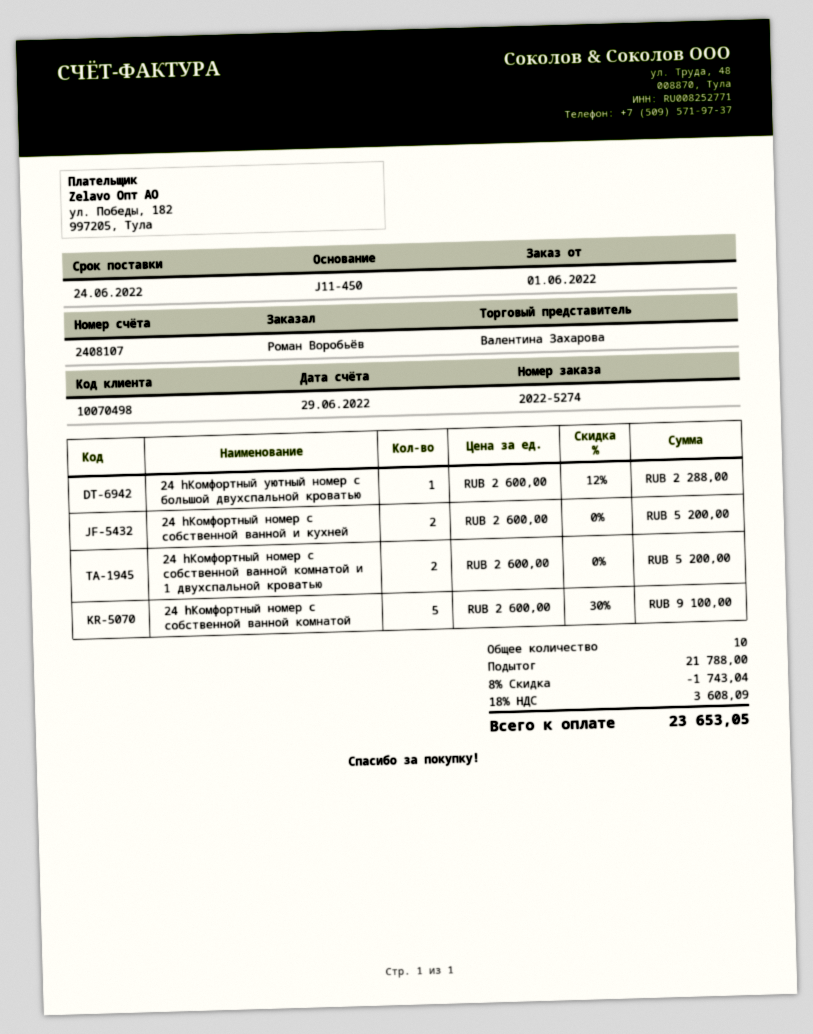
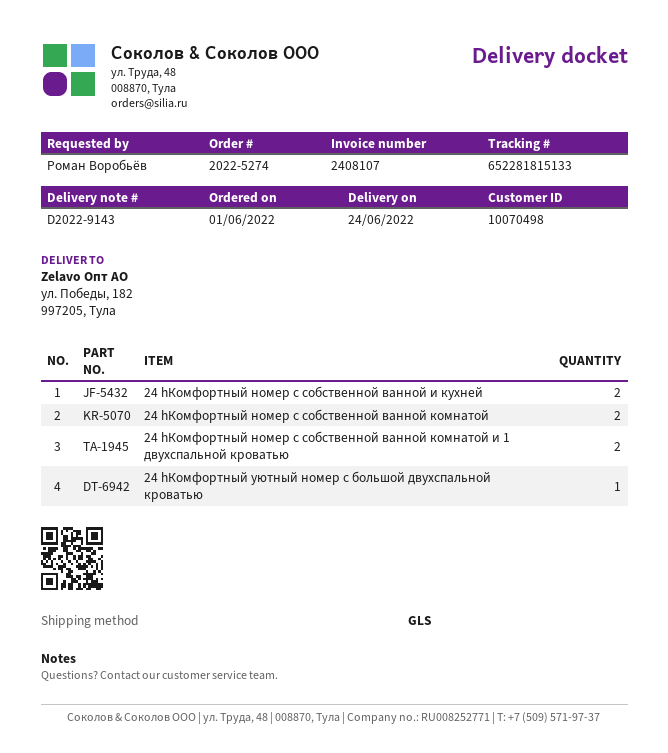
24 hКомфортный номер с собственной ванной комнатой: 5 -> 2

